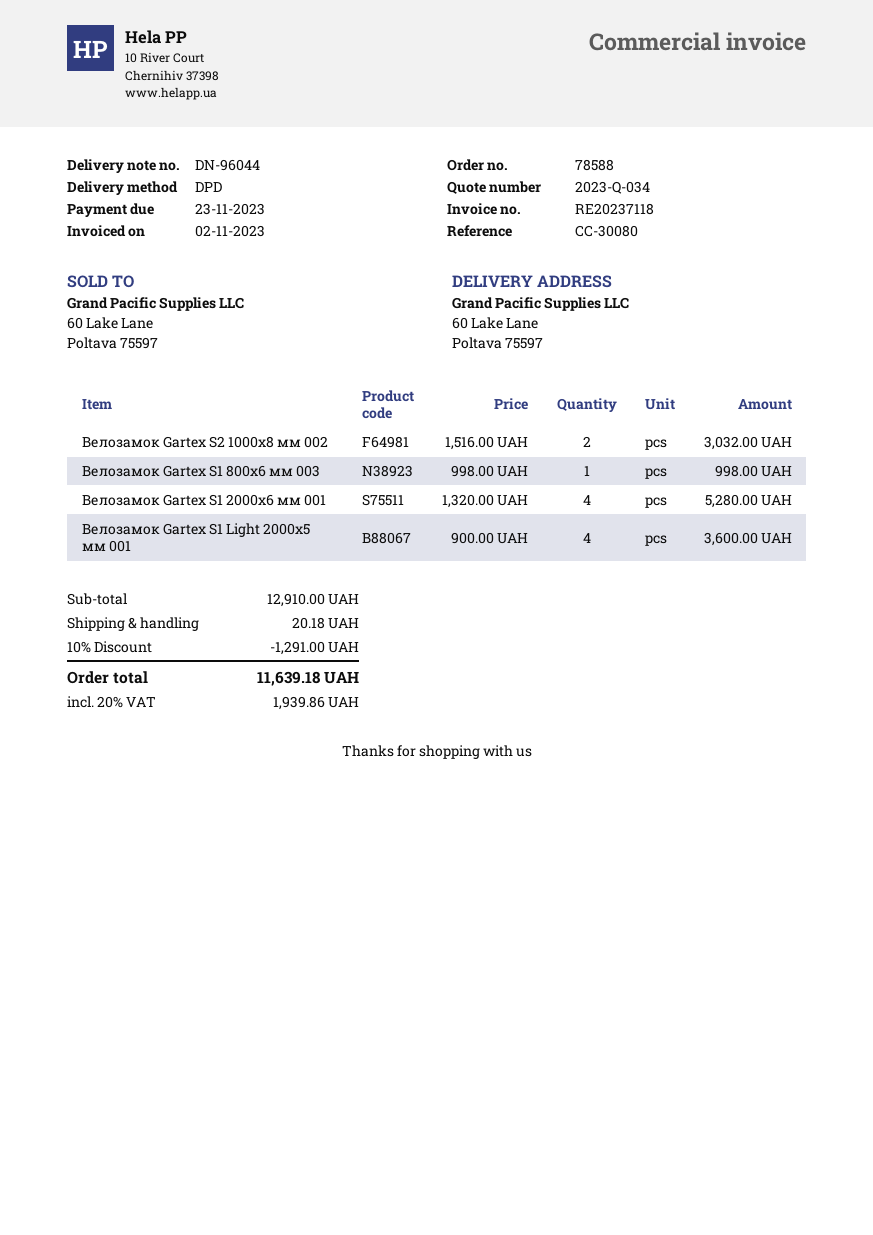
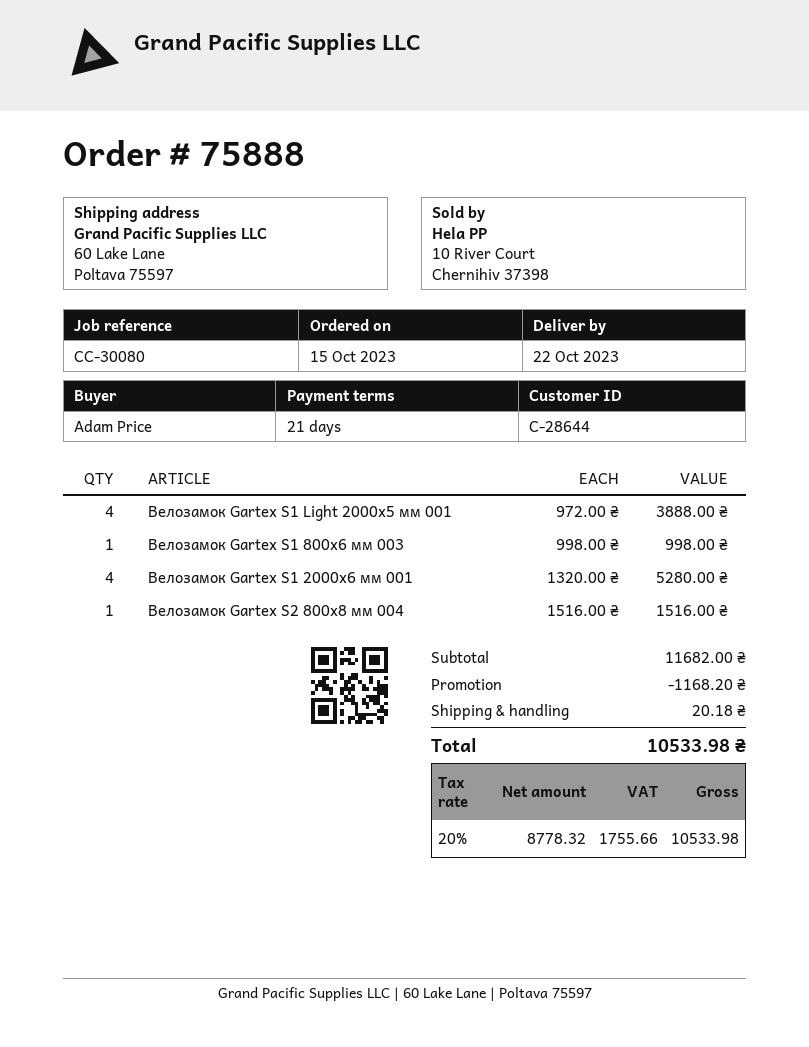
order number: 78588 -> 75888
Велозамок Gartex S2 1000x8 мм 002: 2 x 1516.00 = 3032.00 -> none
Велозамок Gartex S1 Light 2000x5 мм 001: 4 x 900.00 = 3600.00 -> 4 x 972.00 = 3888.00
Велозамок Gartex S2 800x8 мм 004: none -> 1 x 1516.00 = 1516.00
subtotal: 12910.00 -> 11682.00
discount: 1291.00 -> 1168.20
tax: 20% = 1939.86 -> 20% = 1755.66
total: 11639.18 -> 10533.98

